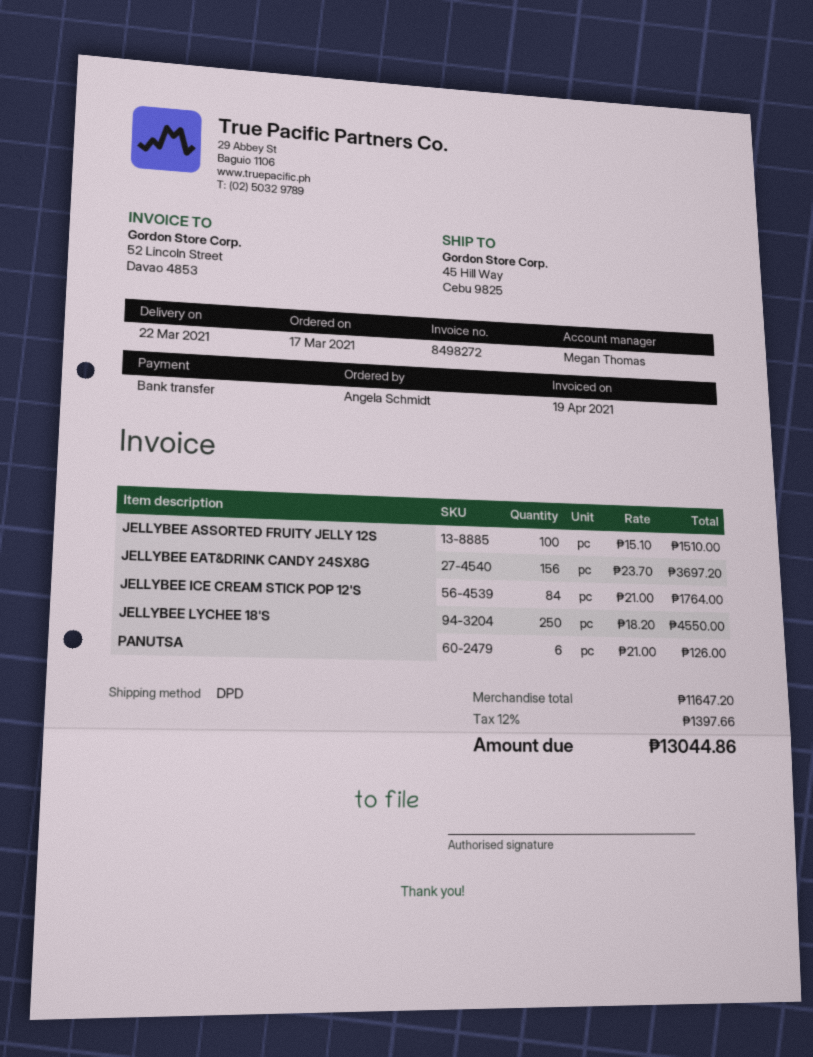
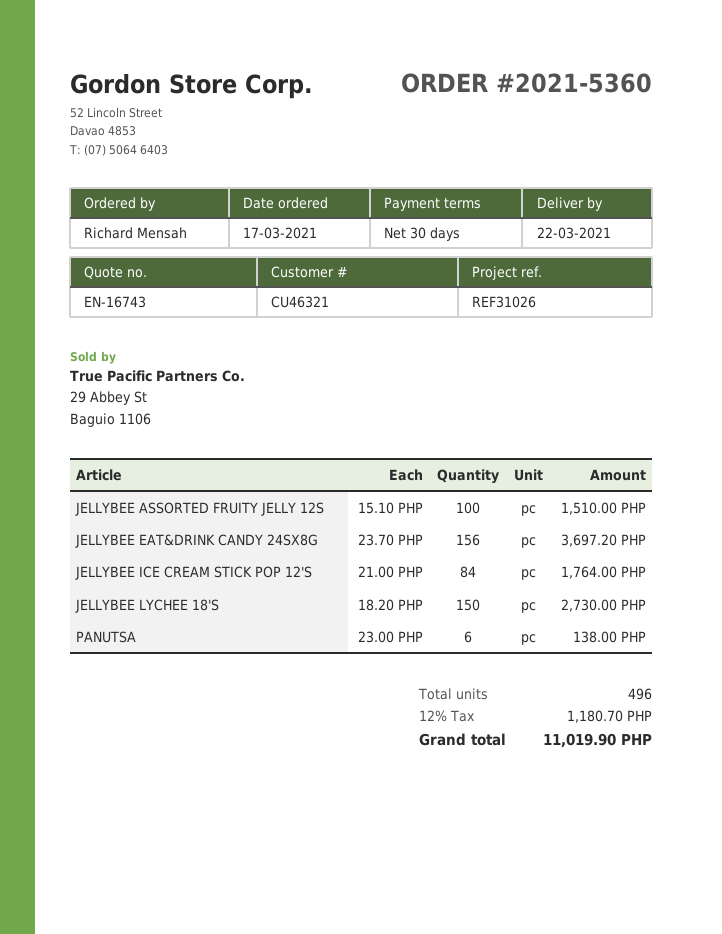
ordered by: Angela Schmidt -> Richard Mensah
JELLYBEE LYCHEE 18'S: 250 x 18.20 = 4550.00 -> 150 x 18.20 = 2730.00
PANUTSA: 6 x 21.00 = 126.00 -> 6 x 23.00 = 138.00
tax: 12% = 1397.66 -> 12% = 1180.70
total: 13044.86 -> 11019.90

